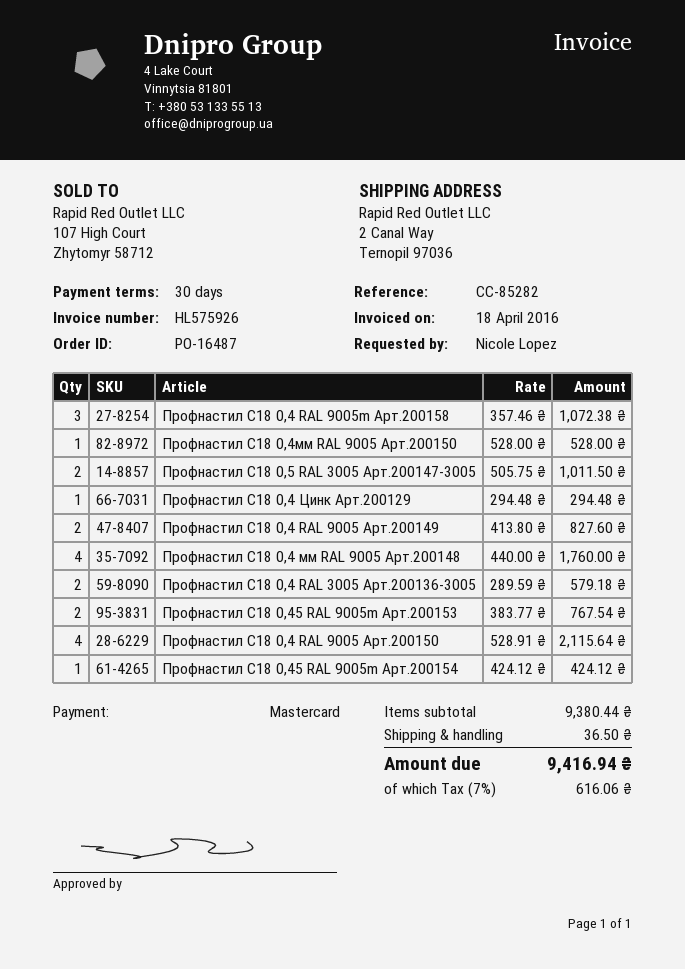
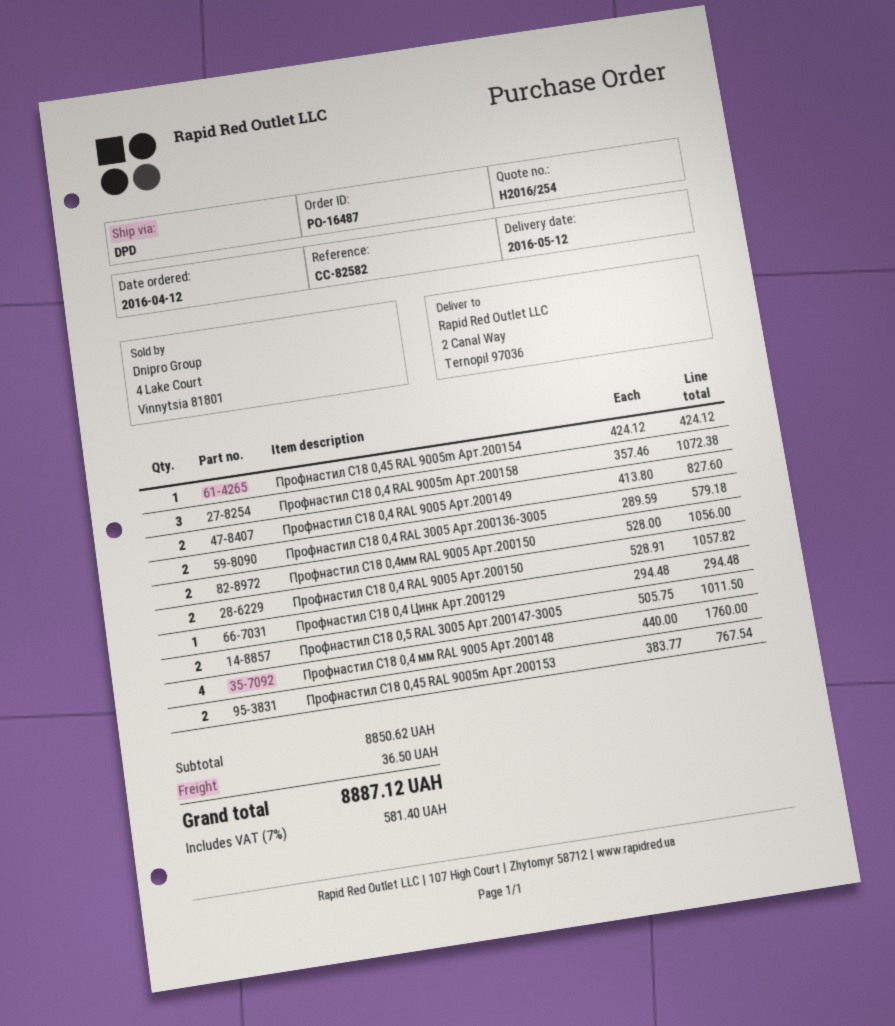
reference: CC-85282 -> CC-82582
Профнастил C18 0,4мм RAL 9005 Арт.200150: 1 x 528.00 = 528.00 -> 2 x 528.00 = 1056.00
Профнастил C18 0,4 RAL 9005 Арт.200150: 4 x 528.91 = 2115.64 -> 2 x 528.91 = 1057.82
subtotal: 9380.44 -> 8850.62
tax: 7% = 616.06 -> 7% = 581.40
total: 9416.94 -> 8887.12

